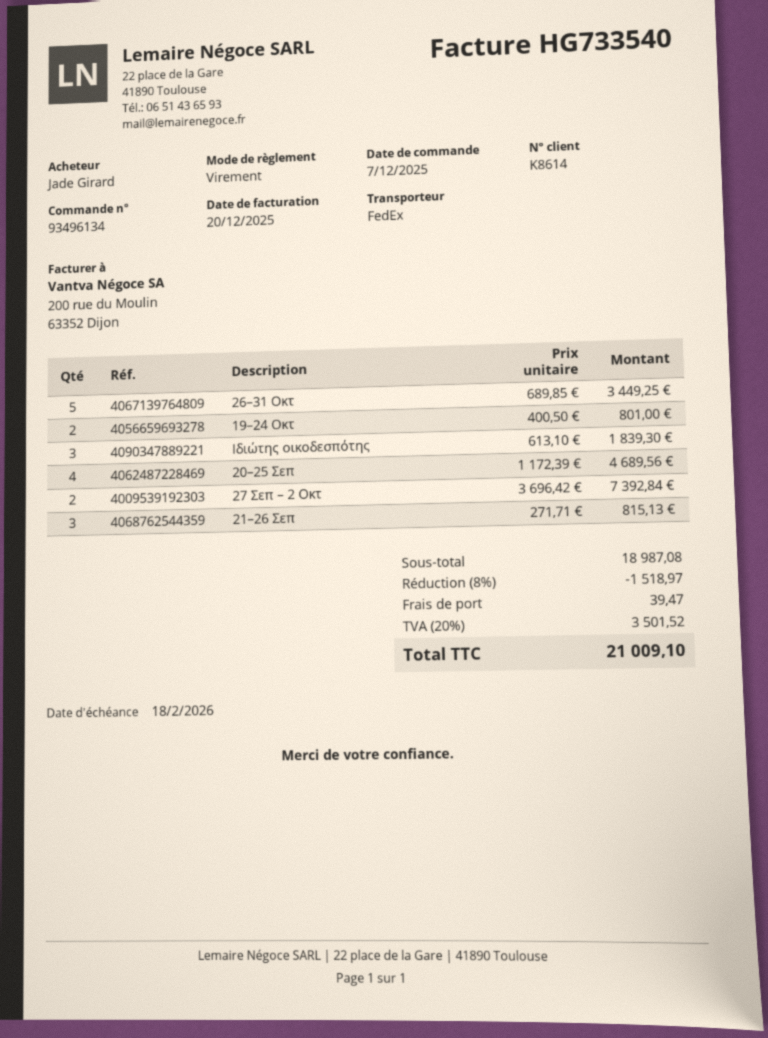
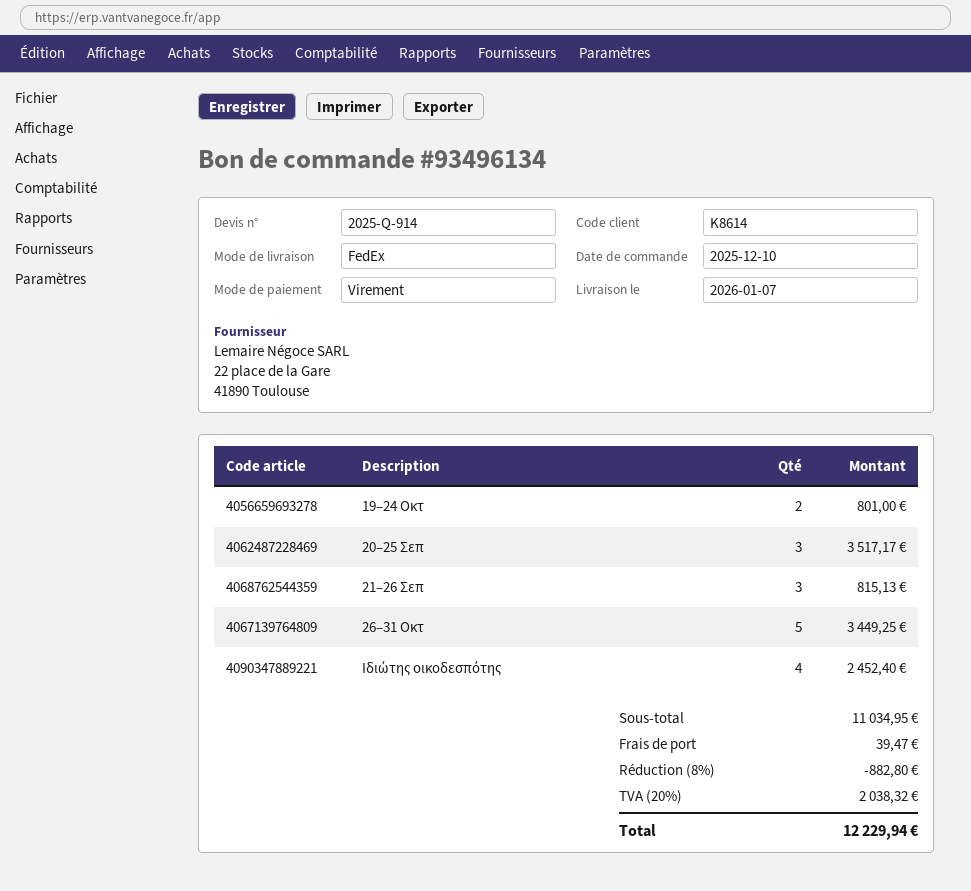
order date: 2025-12-07 -> 2025-12-10
Ιδιώτης οικοδεσπότης: 3 for 1839.30 -> 4 for 2452.40
20–25 Σεπ: 4 for 4689.56 -> 3 for 3517.17
27 Σεπ – 2 Οκτ: 2 for 7392.84 -> none
subtotal: 18987.08 -> 11034.95
discount: 8% = 1518.97 -> 8% = 882.80
tax: 20% = 3501.52 -> 20% = 2038.32
total: 21009.10 -> 12229.94

